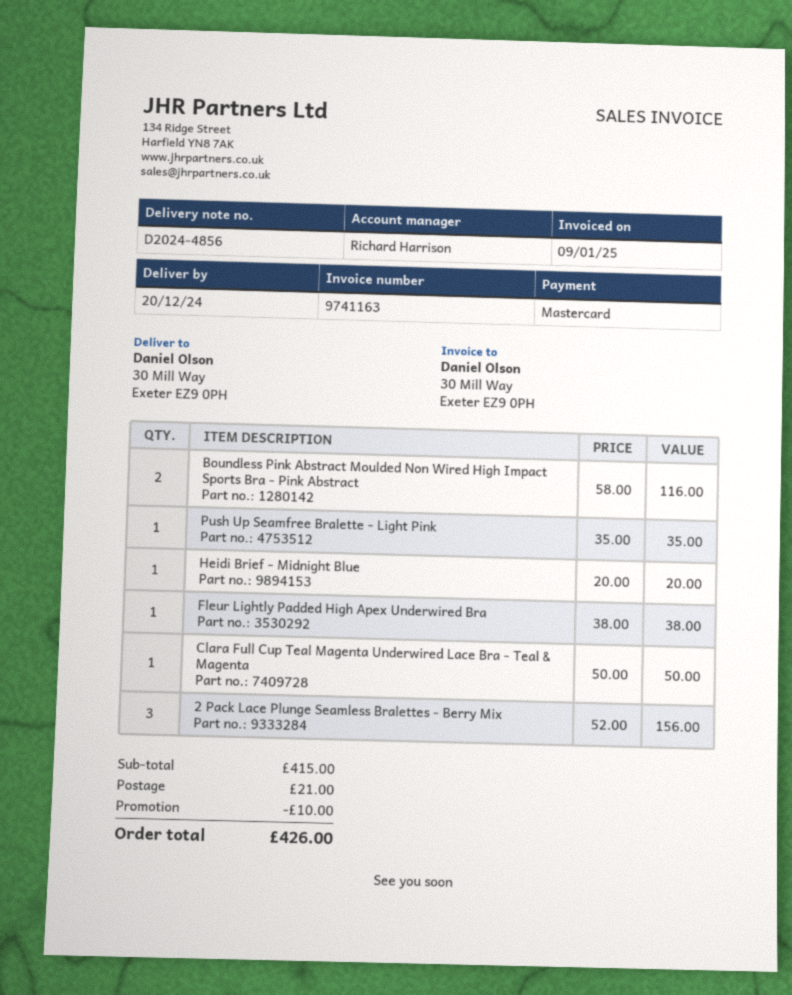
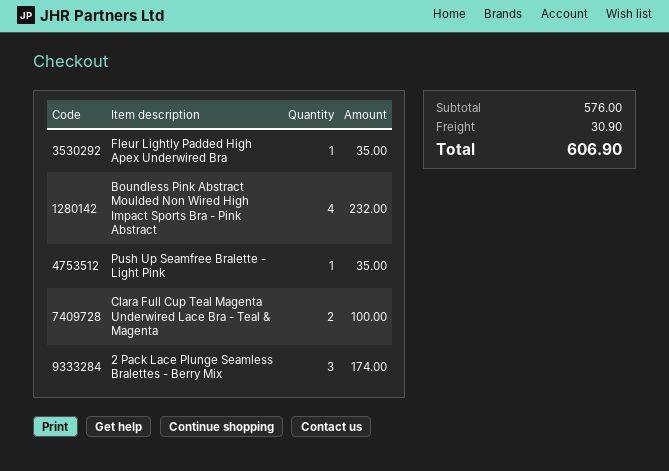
Boundless Pink Abstract Moulded Non Wired High Impact Sports Bra - Pink Abstract: 2 for 116.00 -> 4 for 232.00
Heidi Brief - Midnight Blue: 1 for 20.00 -> none
Fleur Lightly Padded High Apex Underwired Bra: 1 for 38.00 -> 1 for 35.00
Clara Full Cup Teal Magenta Underwired Lace Bra - Teal & Magenta: 1 for 50.00 -> 2 for 100.00
2 Pack Lace Plunge Seamless Bralettes - Berry Mix: 3 for 156.00 -> 3 for 174.00
subtotal: 415.00 -> 576.00
discount: 10.00 -> none
shipping: 21.00 -> 30.90
total: 426.00 -> 606.90

